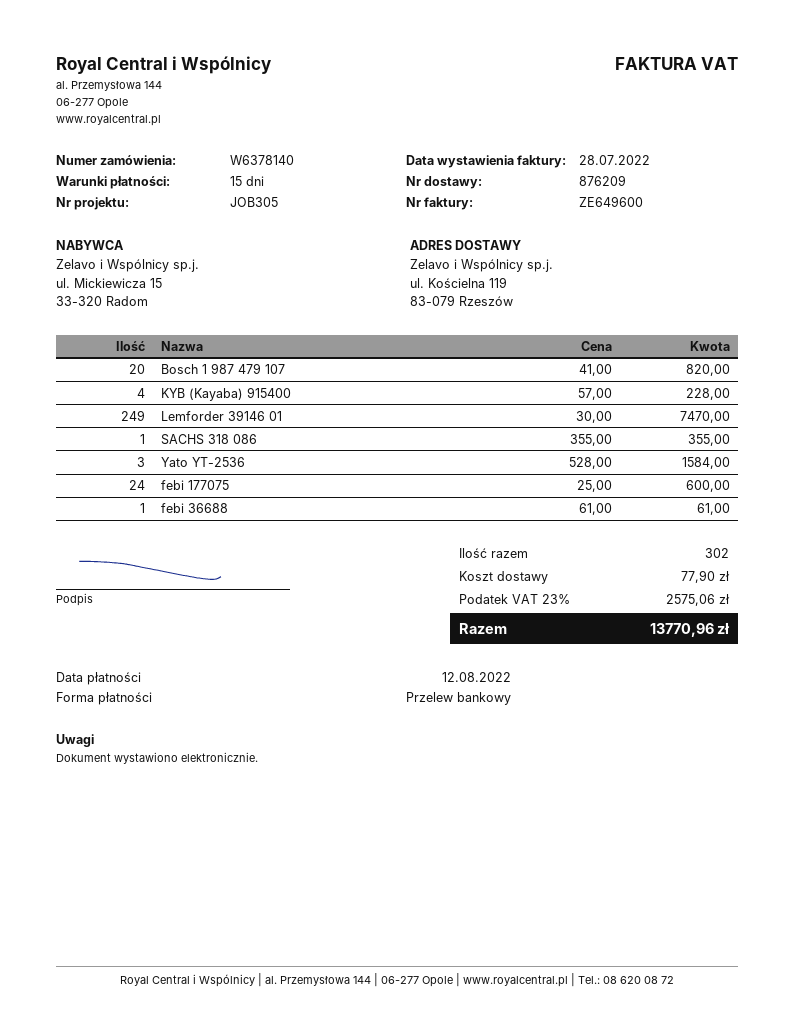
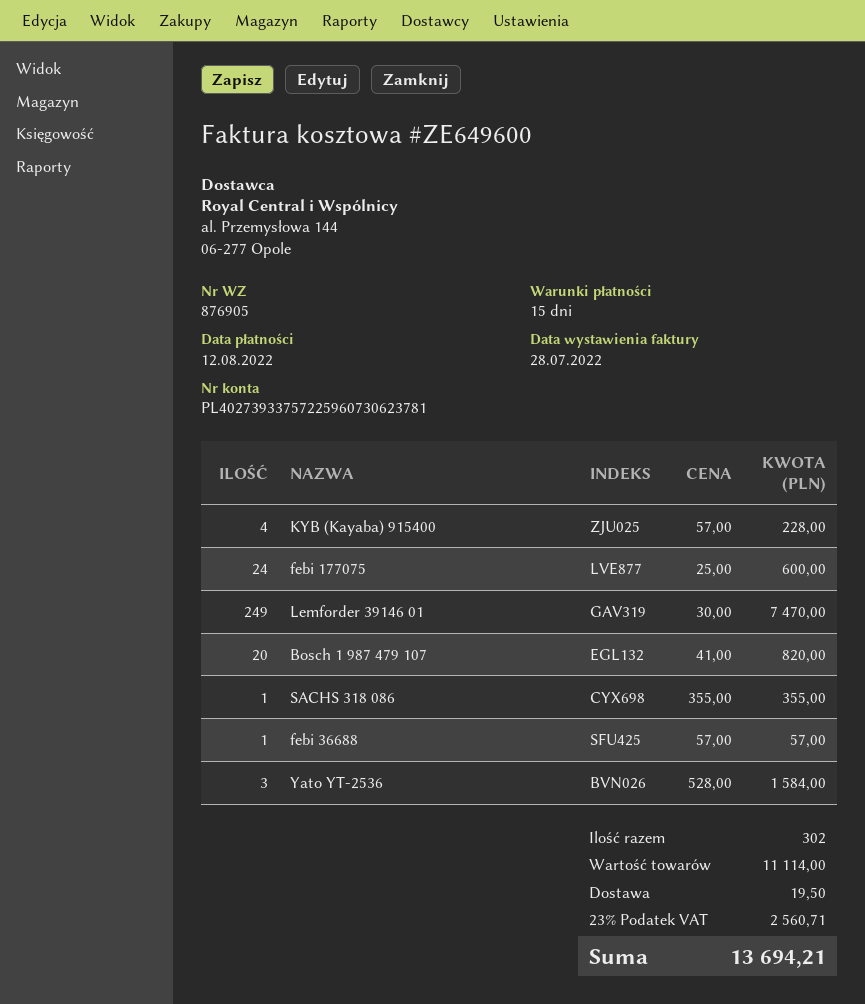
delivery note number: 876209 -> 876905
febi 36688: 1 x 61.00 = 61.00 -> 1 x 57.00 = 57.00
shipping: 77.90 -> 19.50
tax: 23% = 2575.06 -> 23% = 2560.71
total: 13770.96 -> 13694.21

